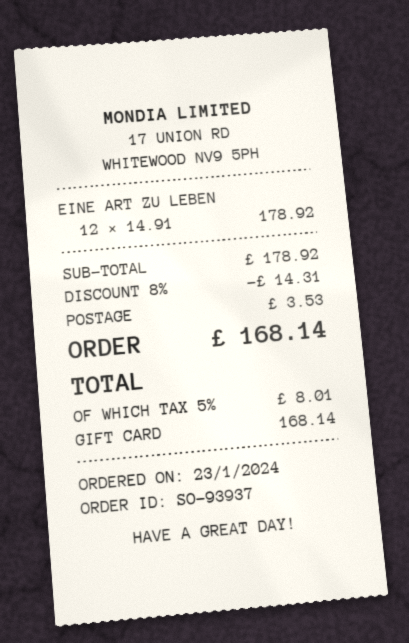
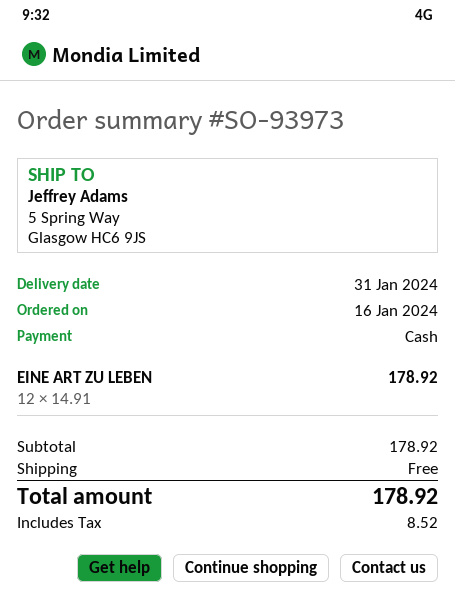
order number: SO-93937 -> SO-93973
order date: 2024-01-23 -> 2024-01-16
payment method: gift card -> cash
discount: 8% = 14.31 -> none
shipping: 3.53 -> 0.00
tax: 8.01 -> 8.52
total: 168.14 -> 178.92

